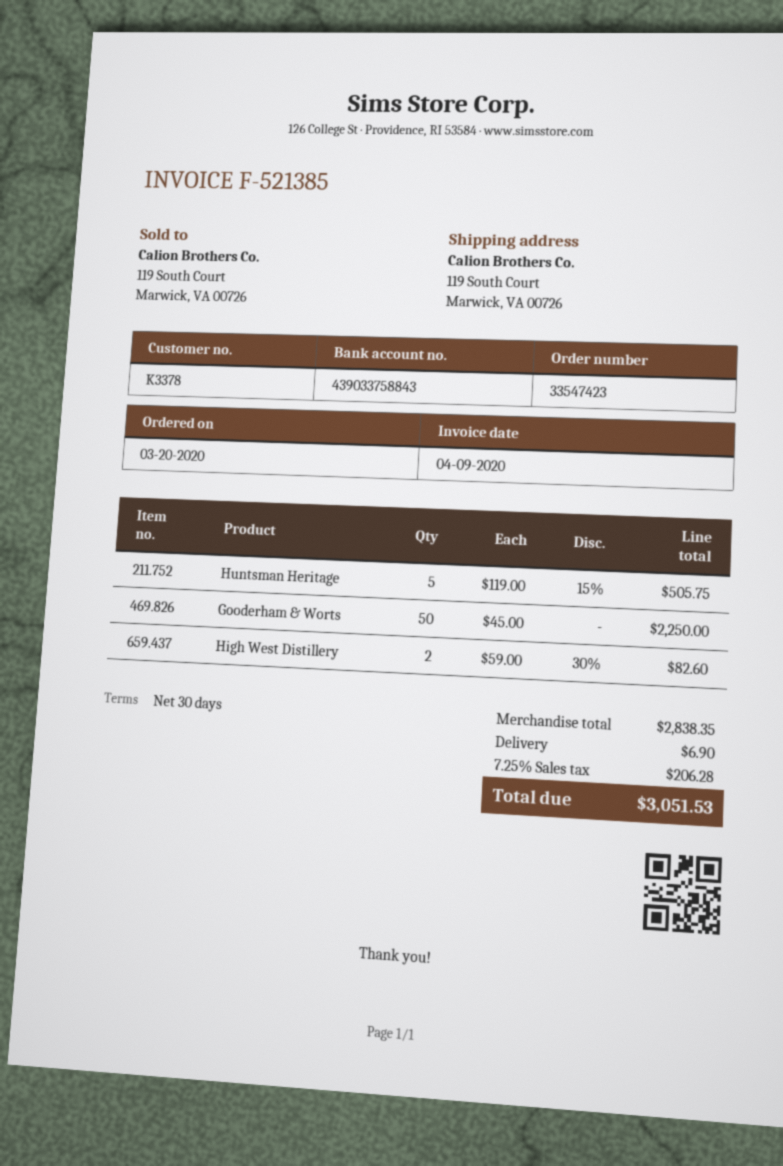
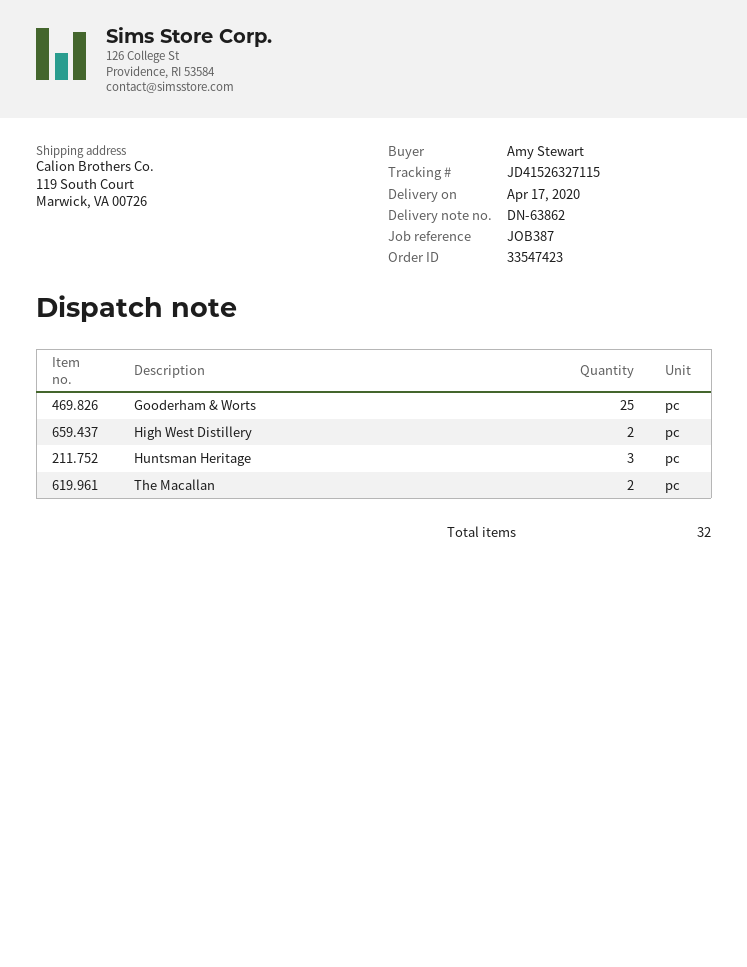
Huntsman Heritage: 5 -> 3
Gooderham & Worts: 50 -> 25
The Macallan: none -> 2

